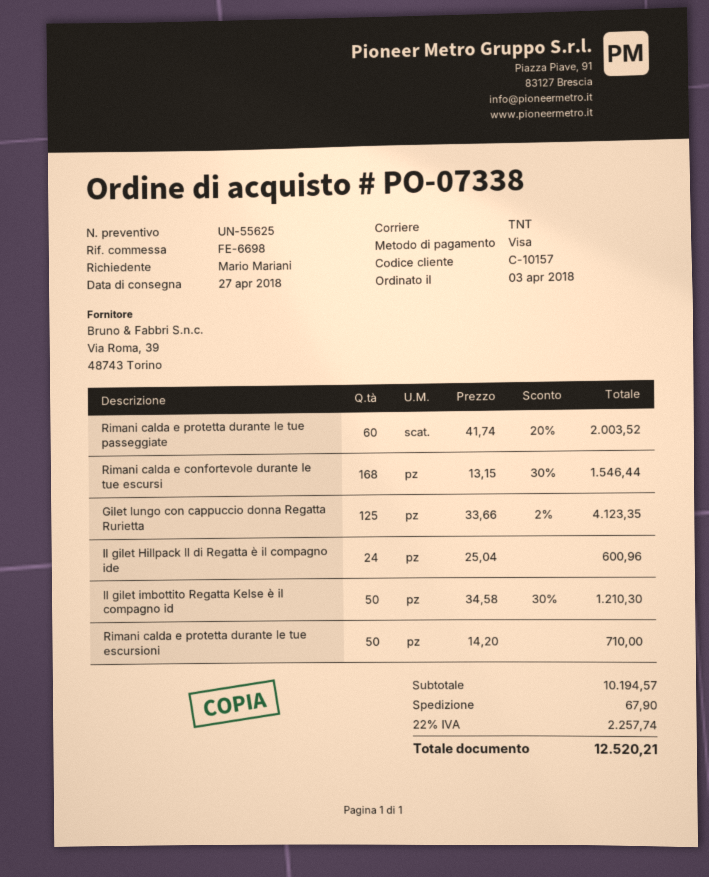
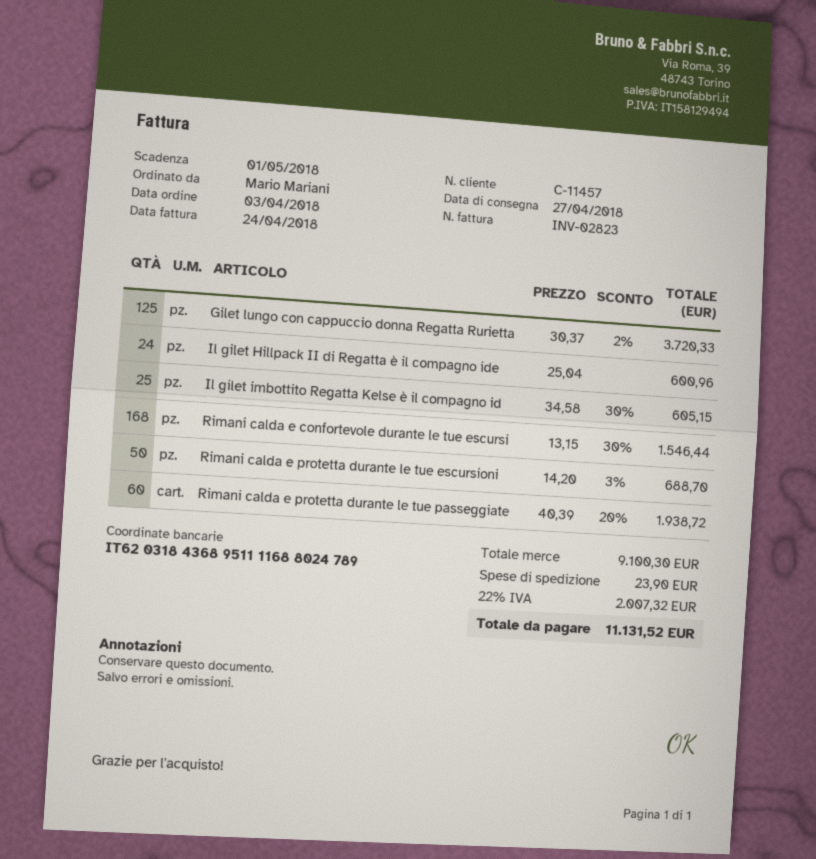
customer number: C-10157 -> C-11457
Rimani calda e protetta durante le tue passeggiate: 60 x 41.74 - 20% = 2003.52 -> 60 x 40.39 - 20% = 1938.72
Gilet lungo con cappuccio donna Regatta Rurietta: 125 x 33.66 - 2% = 4123.35 -> 125 x 30.37 - 2% = 3720.33
Il gilet imbottito Regatta Kelse è il compagno id: 50 x 34.58 - 30% = 1210.30 -> 25 x 34.58 - 30% = 605.15
Rimani calda e protetta durante le tue escursioni: 50 x 14.20 = 710.00 -> 50 x 14.20 - 3% = 688.70
subtotal: 10194.57 -> 9100.30
shipping: 67.90 -> 23.90
tax: 22% = 2257.74 -> 22% = 2007.32
total: 12520.21 -> 11131.52

